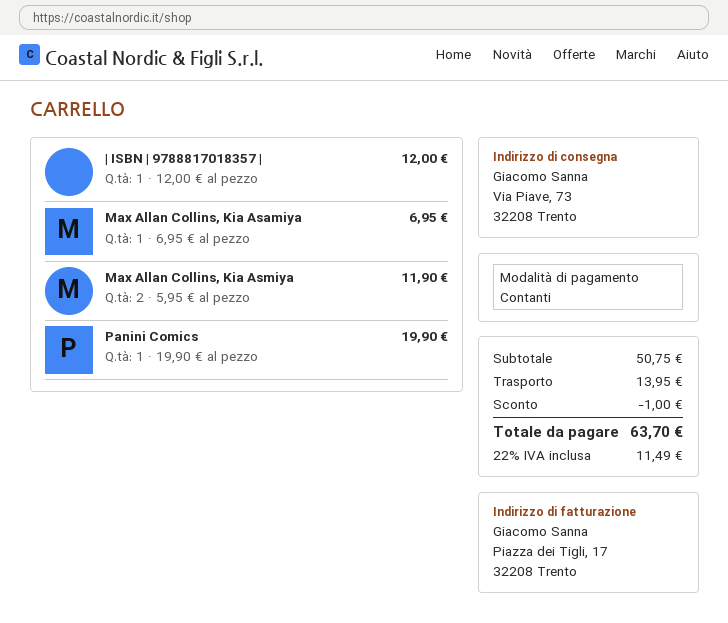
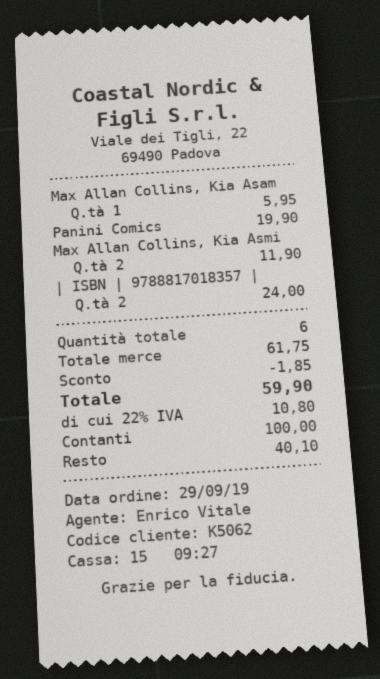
| ISBN | 9788817018357 |: 1 for 12.00 -> 2 for 24.00
Max Allan Collins, Kia Asamiya: 1 for 6.95 -> 1 for 5.95
subtotal: 50.75 -> 61.75
discount: 1.00 -> 1.85
shipping: 13.95 -> none
tax: 22% = 11.49 -> 22% = 10.80
total: 63.70 -> 59.90

